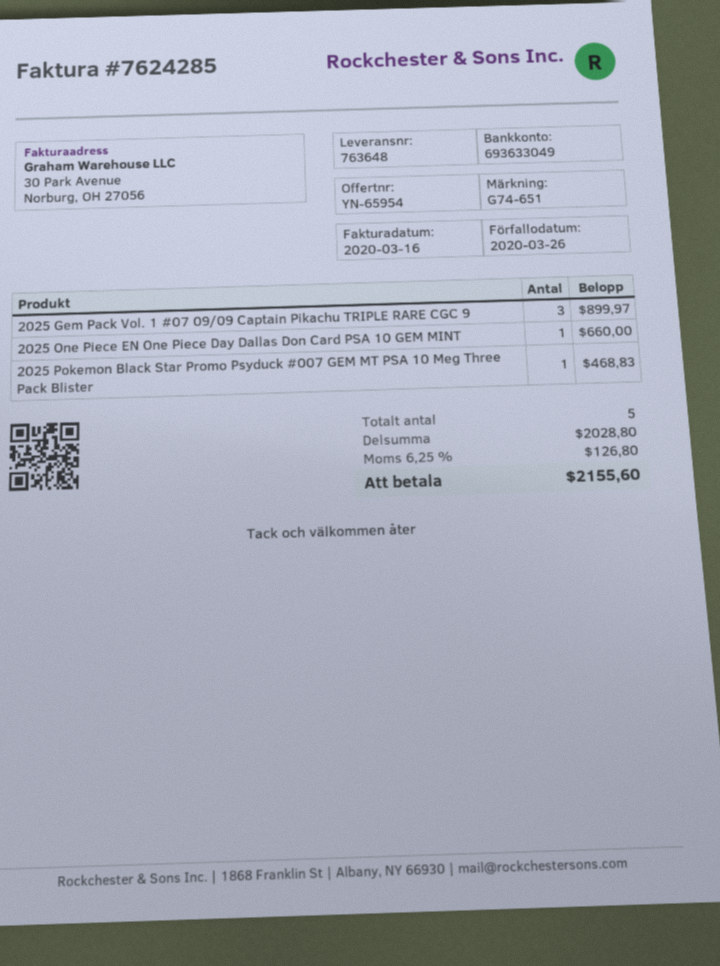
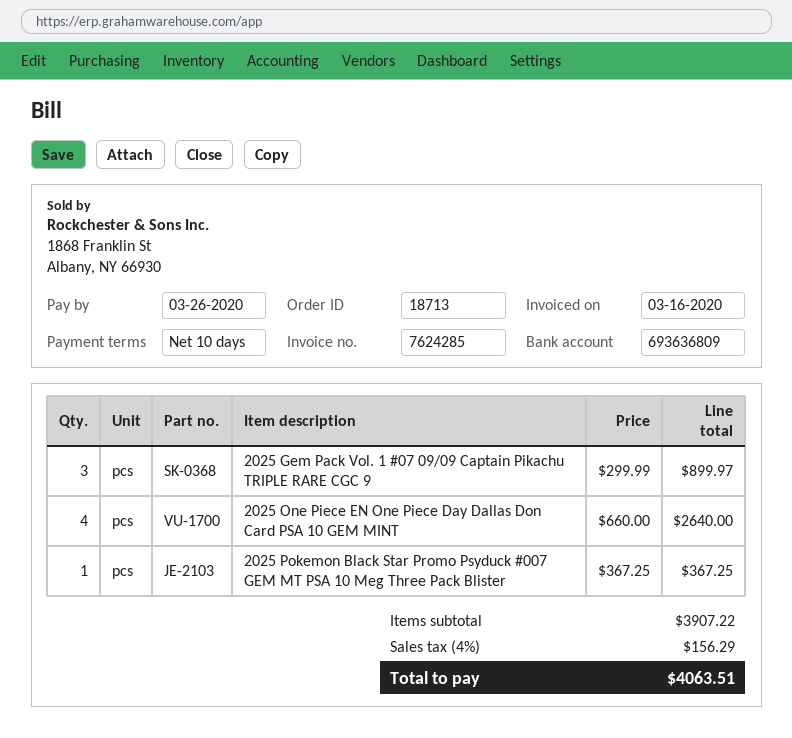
bank account: 693633049 -> 693636809
2025 One Piece EN One Piece Day Dallas Don Card PSA 10 GEM MINT: 1 for 660.00 -> 4 for 2640.00
2025 Pokemon Black Star Promo Psyduck #007 GEM MT PSA 10 Meg Three Pack Blister: 1 for 468.83 -> 1 for 367.25
subtotal: 2028.80 -> 3907.22
tax: 6.25% = 126.80 -> 4% = 156.29
total: 2155.60 -> 4063.51

